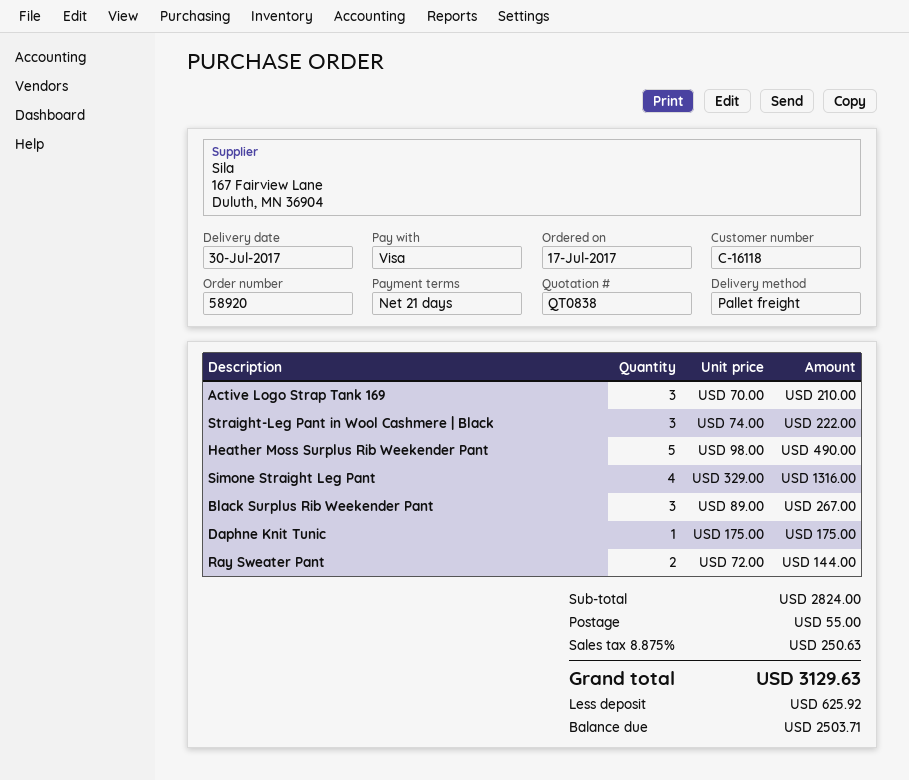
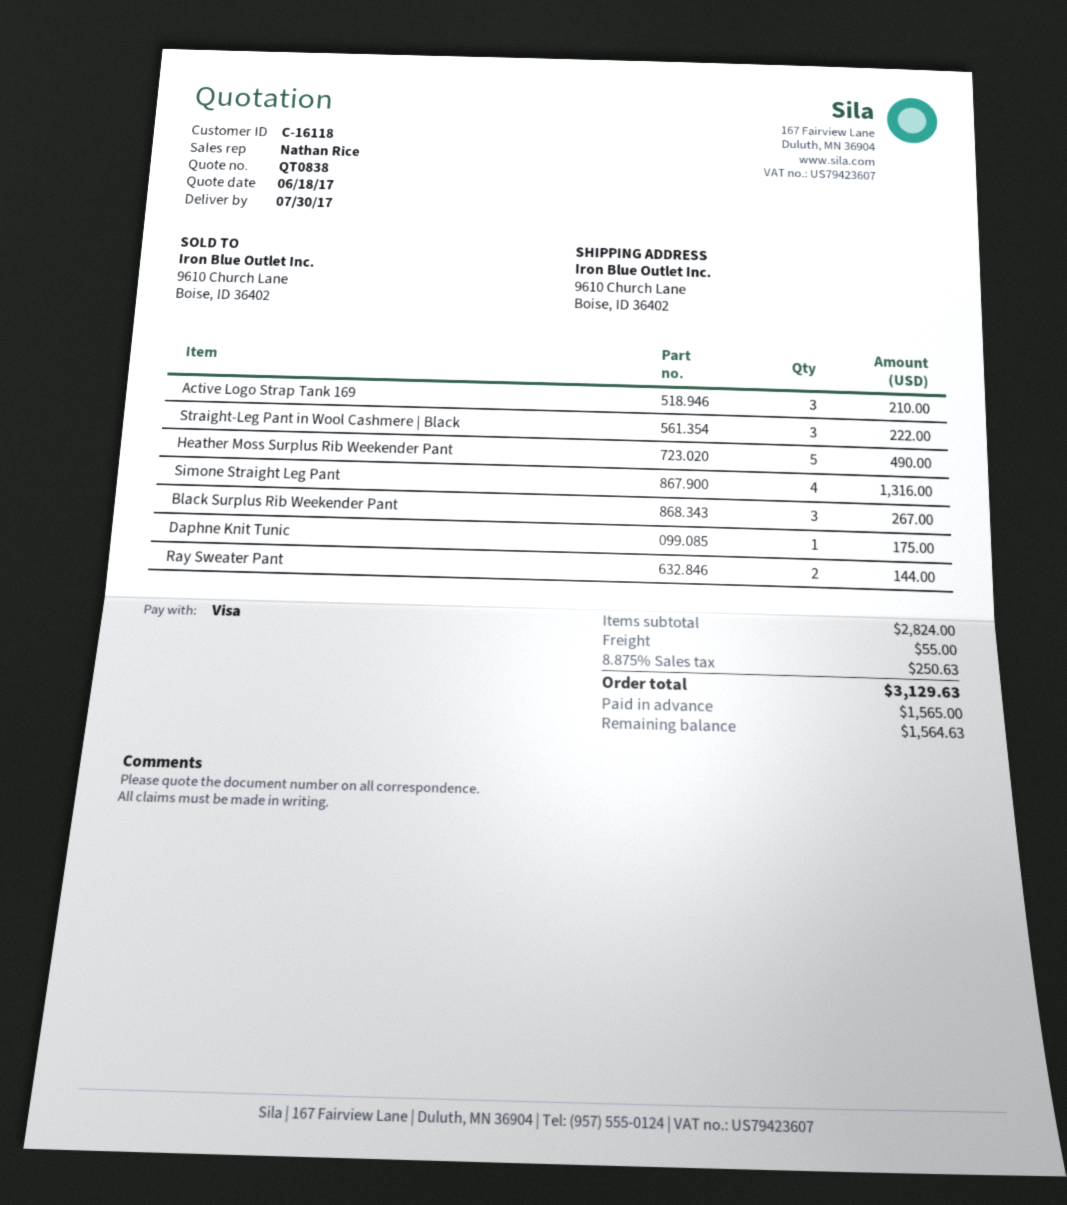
deposit: 625.92 -> 1565.00
balance: 2503.71 -> 1564.63

